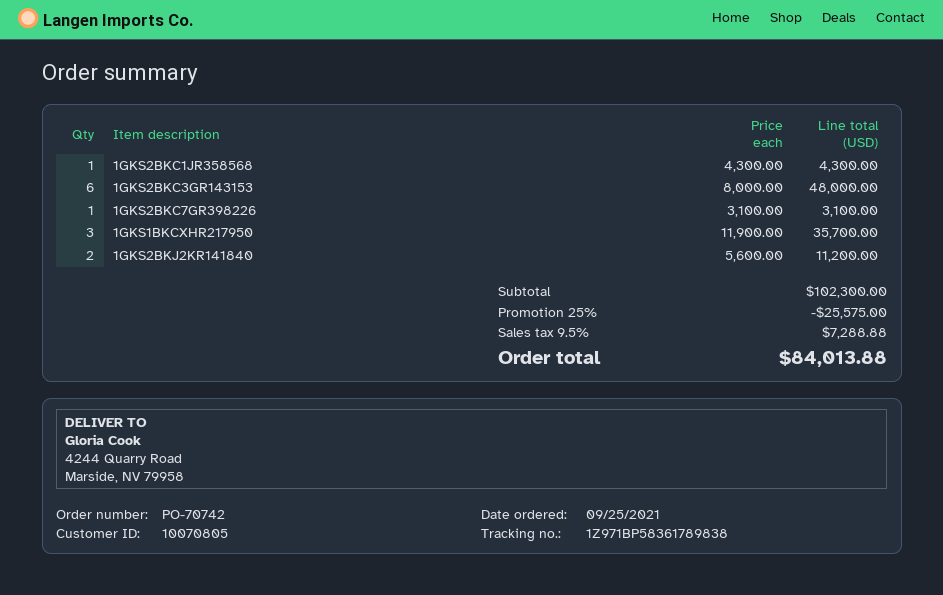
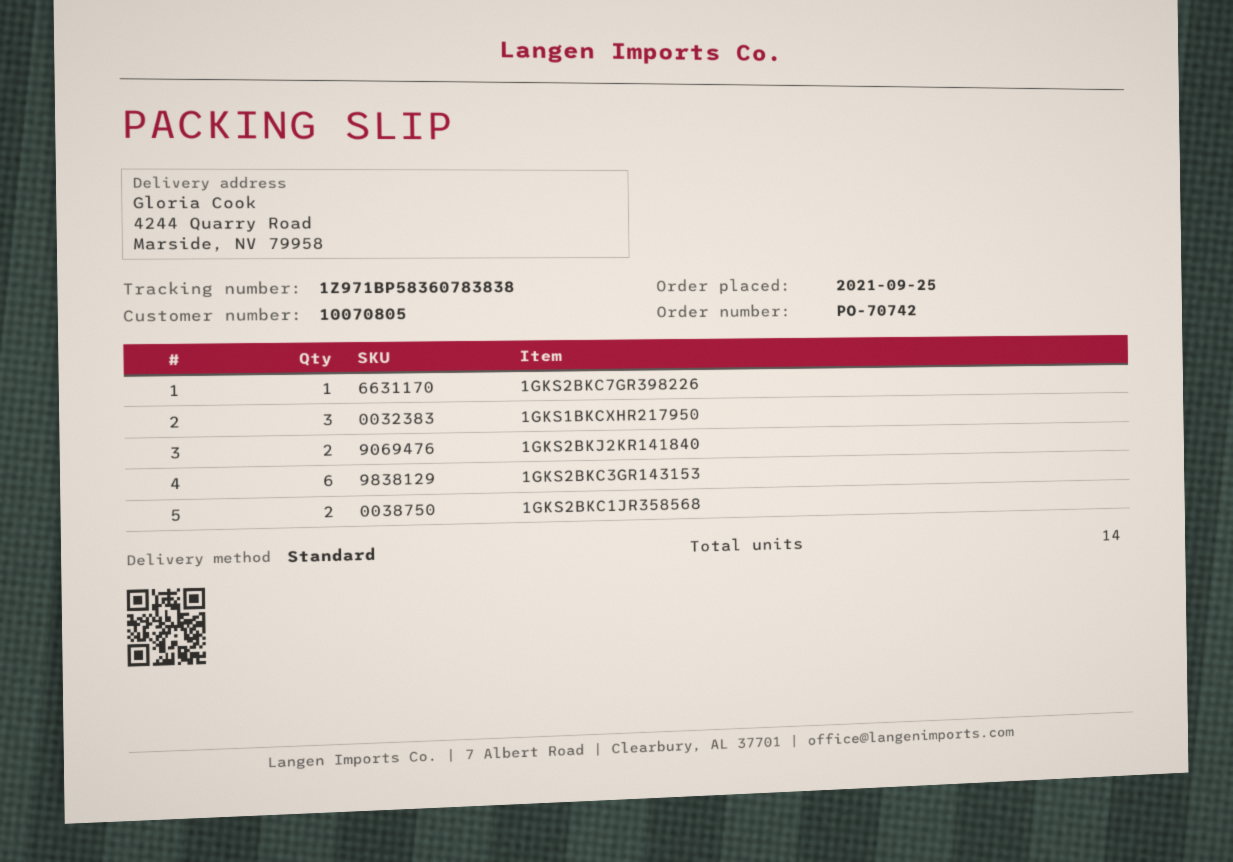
tracking number: 1Z971BP58361789838 -> 1Z971BP58360783838
1GKS2BKC1JR358568: 1 -> 2

